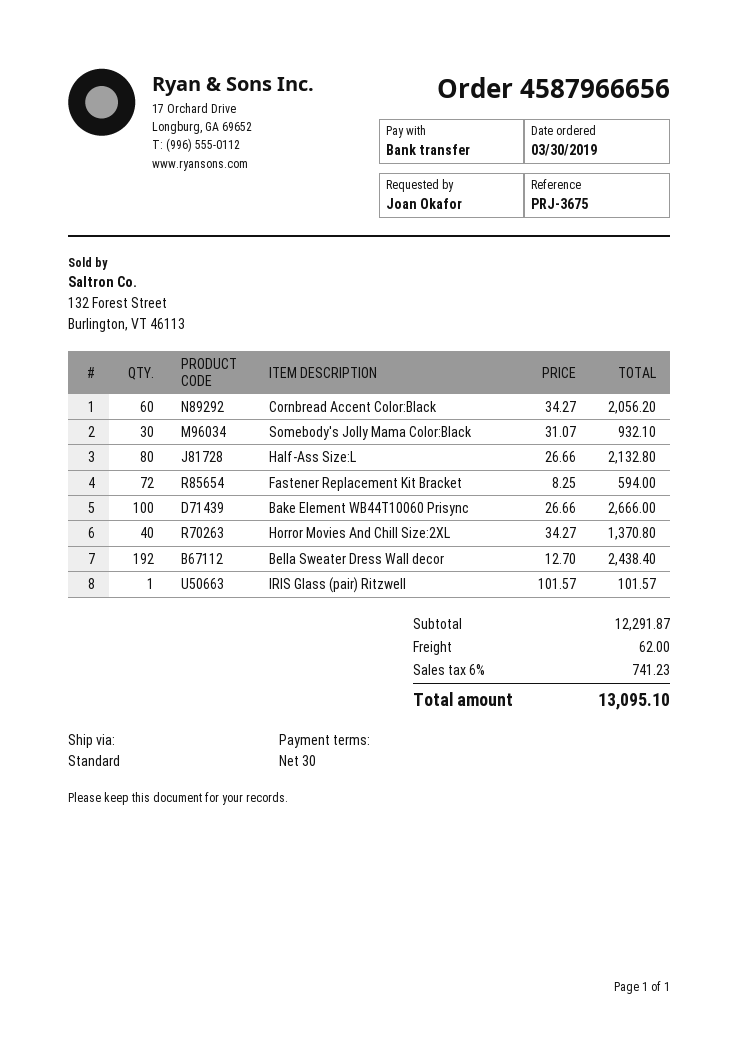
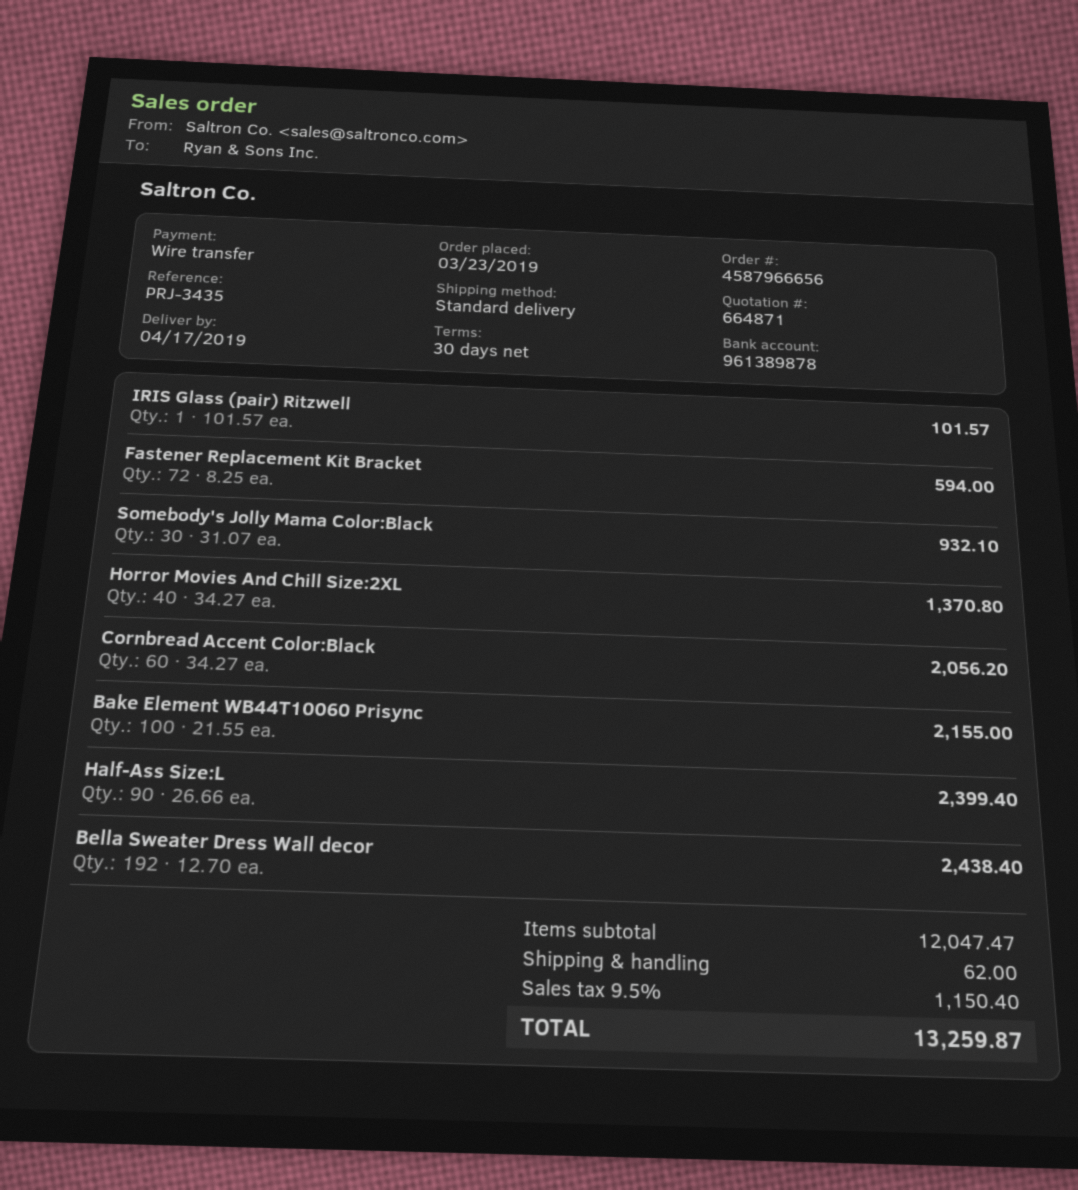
order date: 2019-03-30 -> 2019-03-23
reference: PRJ-3675 -> PRJ-3435
Half-Ass Size:L: 80 x 26.66 = 2132.80 -> 90 x 26.66 = 2399.40
Bake Element WB44T10060 Prisync: 100 x 26.66 = 2666.00 -> 100 x 21.55 = 2155.00
subtotal: 12291.87 -> 12047.47
tax: 6% = 741.23 -> 9.5% = 1150.40
total: 13095.10 -> 13259.87

